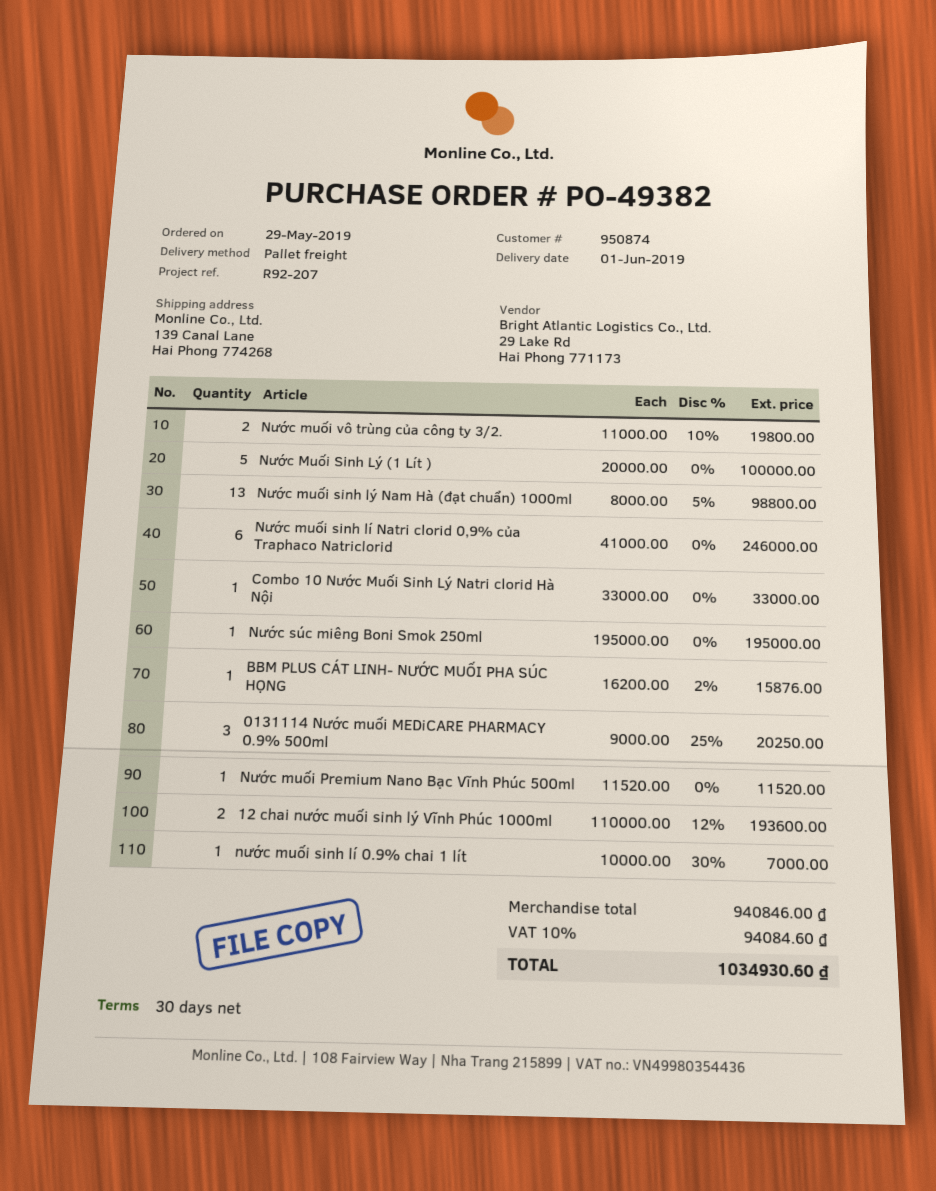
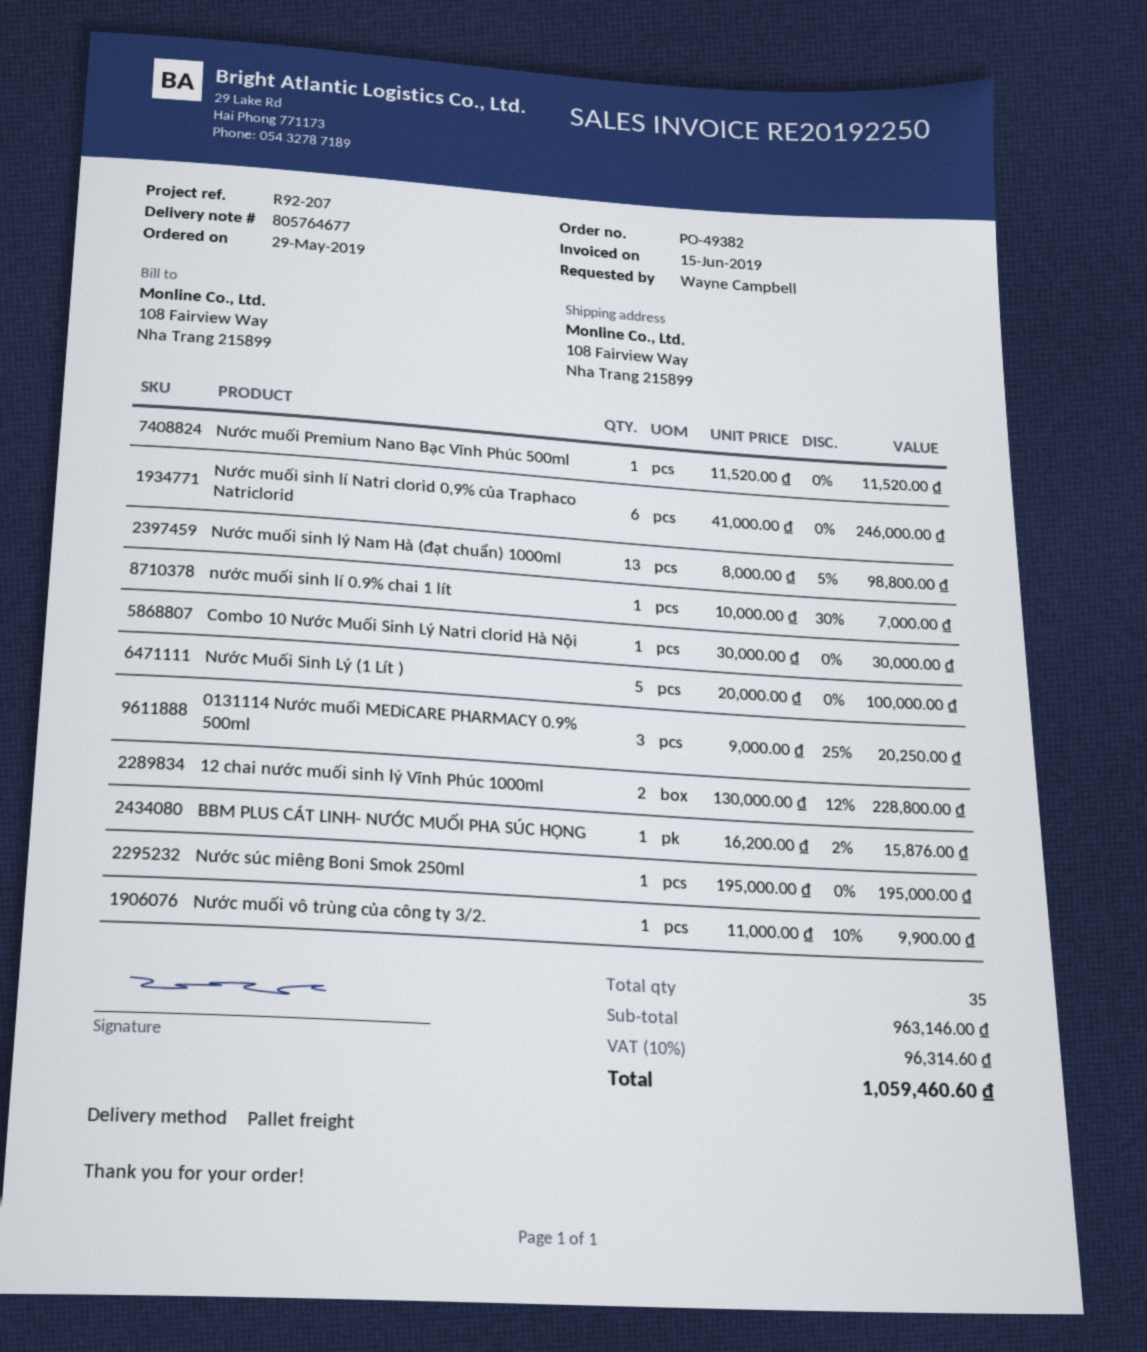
ship to: 139 Canal Lane, Hai Phong 774268 -> 108 Fairview Way, Nha Trang 215899
Nước muối vô trùng của công ty 3/2.: 2 x 11000.00 - 10% = 19800.00 -> 1 x 11000.00 - 10% = 9900.00
Combo 10 Nước Muối Sinh Lý Natri clorid Hà Nội: 1 x 33000.00 = 33000.00 -> 1 x 30000.00 = 30000.00
12 chai nước muối sinh lý Vĩnh Phúc 1000ml: 2 x 110000.00 - 12% = 193600.00 -> 2 x 130000.00 - 12% = 228800.00
subtotal: 940846.00 -> 963146.00
tax: 10% = 94084.60 -> 10% = 96314.60
total: 1034930.60 -> 1059460.60

